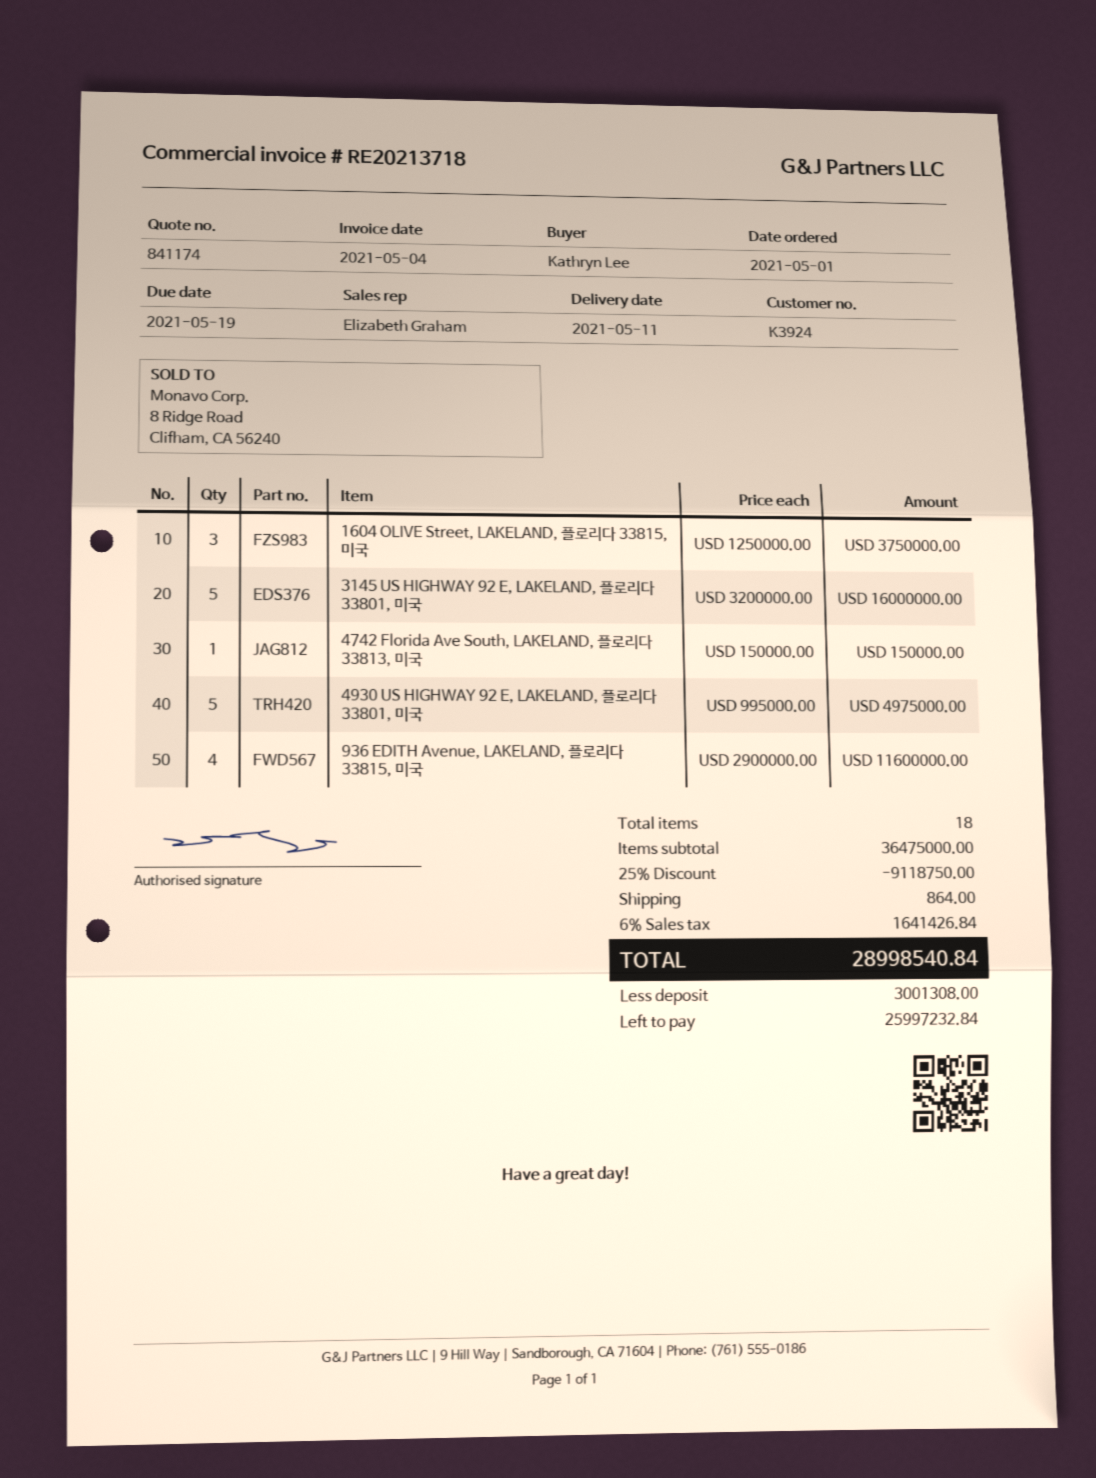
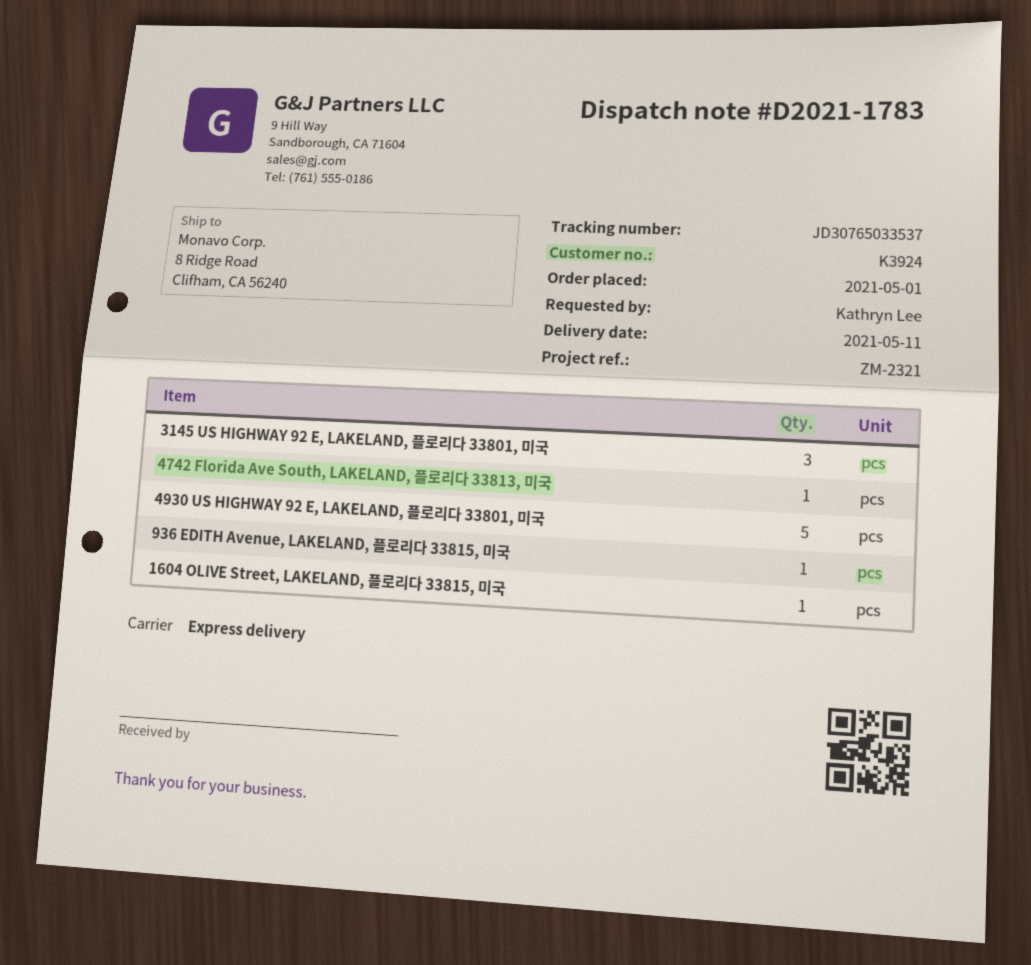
1604 OLIVE Street, LAKELAND, 플로리다 33815, 미국: 3 -> 1
3145 US HIGHWAY 92 E, LAKELAND, 플로리다 33801, 미국: 5 -> 3
936 EDITH Avenue, LAKELAND, 플로리다 33815, 미국: 4 -> 1

